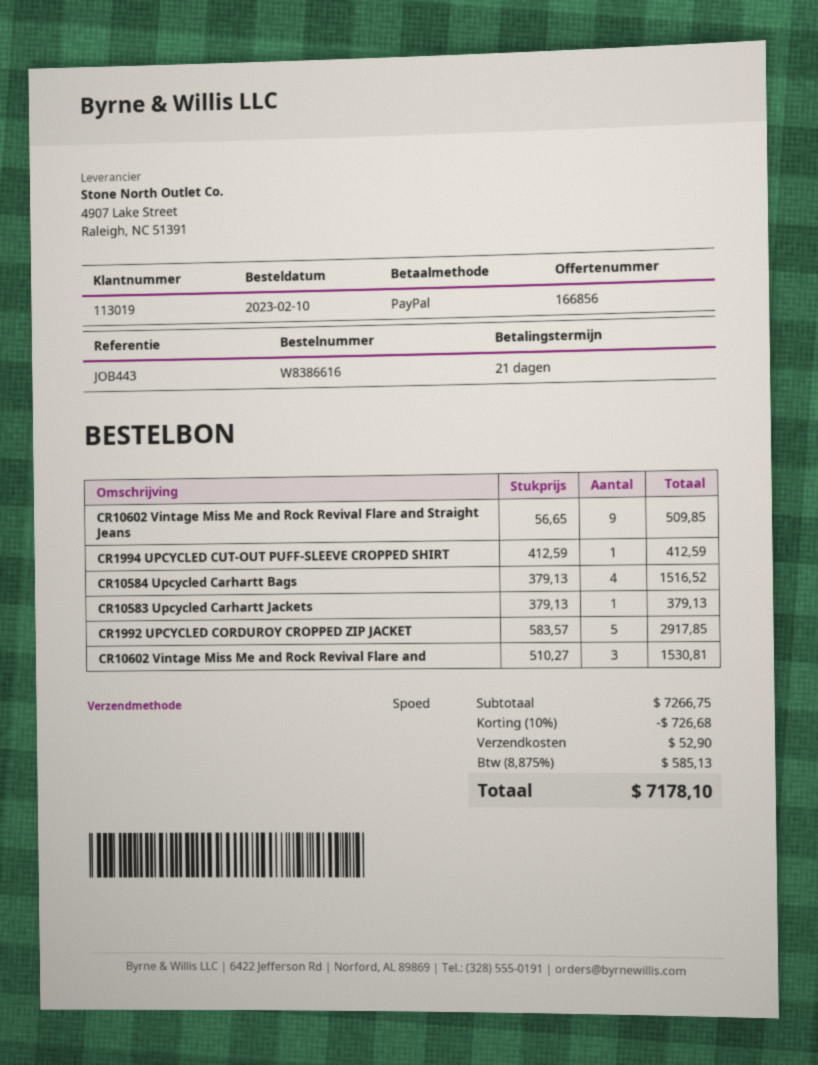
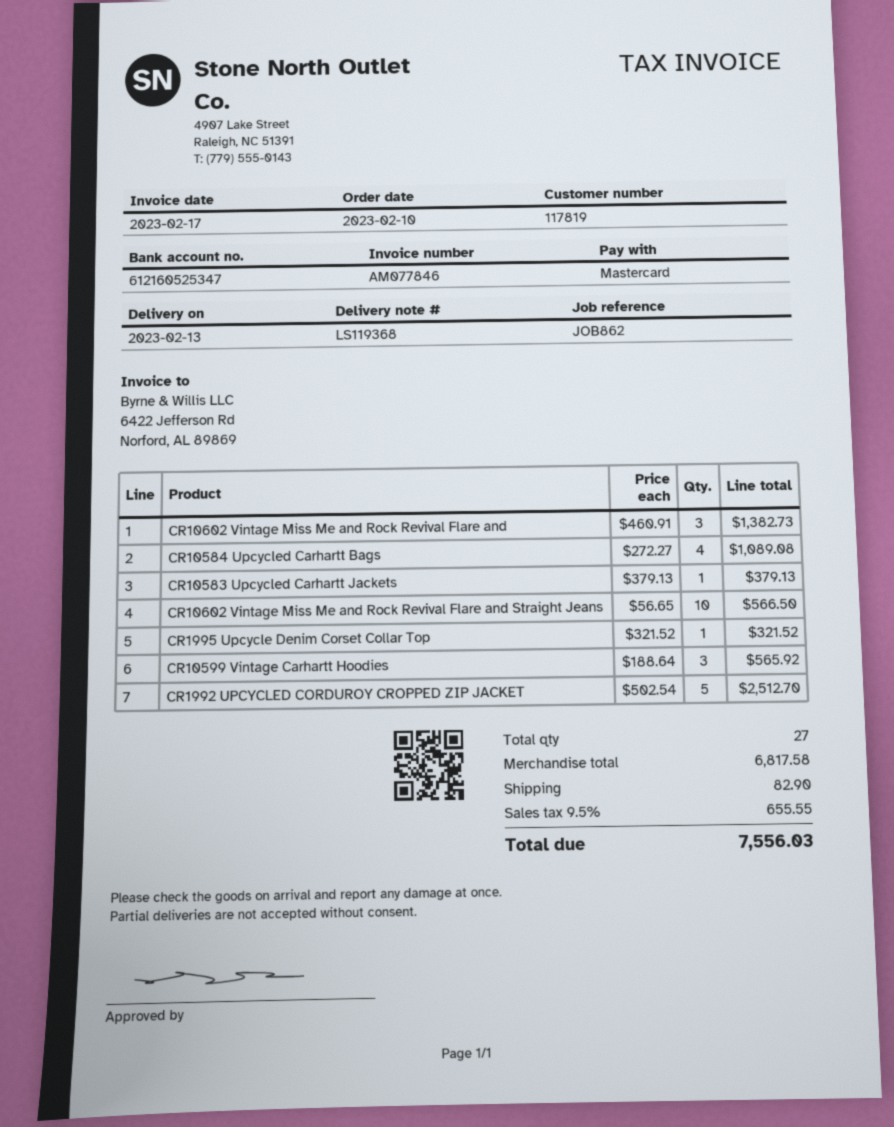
customer number: 113019 -> 117819
reference: JOB443 -> JOB862
payment method: PayPal -> Mastercard
CR10602 Vintage Miss Me and Rock Revival Flare and Straight Jeans: 9 x 56.65 = 509.85 -> 10 x 56.65 = 566.50
CR1994 UPCYCLED CUT-OUT PUFF-SLEEVE CROPPED SHIRT: 1 x 412.59 = 412.59 -> none
CR10584 Upcycled Carhartt Bags: 4 x 379.13 = 1516.52 -> 4 x 272.27 = 1089.08
CR1992 UPCYCLED CORDUROY CROPPED ZIP JACKET: 5 x 583.57 = 2917.85 -> 5 x 502.54 = 2512.70
CR10602 Vintage Miss Me and Rock Revival Flare and: 3 x 510.27 = 1530.81 -> 3 x 460.91 = 1382.73
CR1995 Upcycle Denim Corset Collar Top: none -> 1 x 321.52 = 321.52
CR10599 Vintage Carhartt Hoodies: none -> 3 x 188.64 = 565.92
subtotal: 7266.75 -> 6817.58
discount: 10% = 726.68 -> none
shipping: 52.90 -> 82.90
tax: 8.875% = 585.13 -> 9.5% = 655.55
total: 7178.10 -> 7556.03

